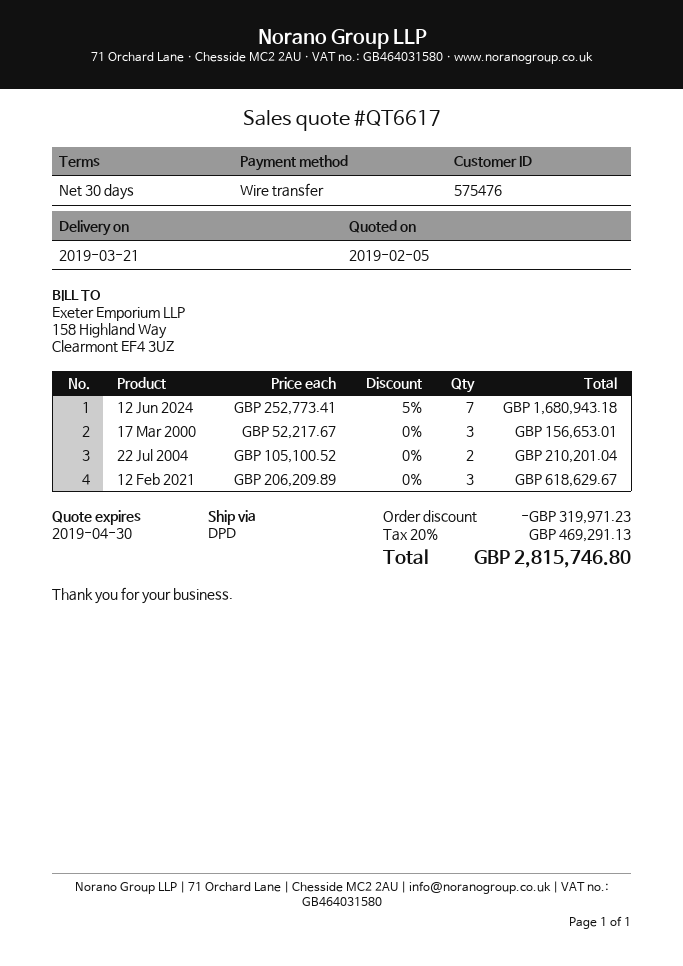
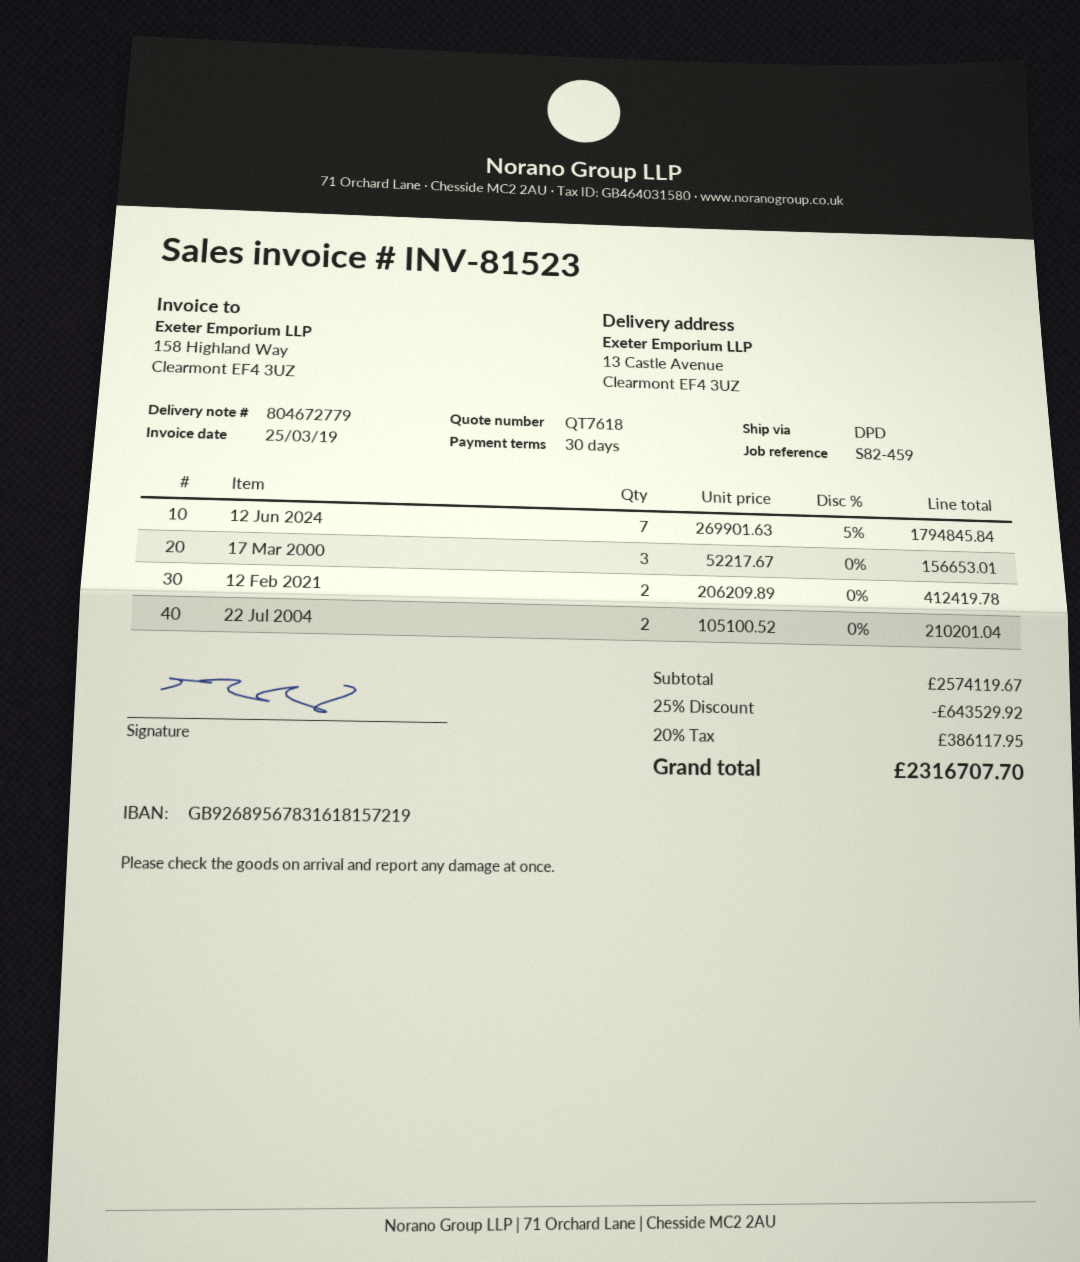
quote number: QT6617 -> QT7618
12 Jun 2024: 7 x 252773.41 - 5% = 1680943.18 -> 7 x 269901.63 - 5% = 1794845.84
12 Feb 2021: 3 x 206209.89 = 618629.67 -> 2 x 206209.89 = 412419.78
discount: 319971.23 -> 643529.92
tax: 20% = 469291.13 -> 20% = 386117.95
total: 2815746.80 -> 2316707.70

